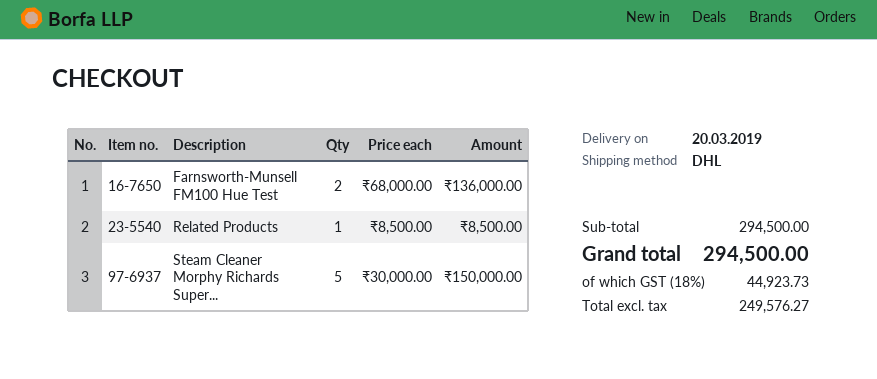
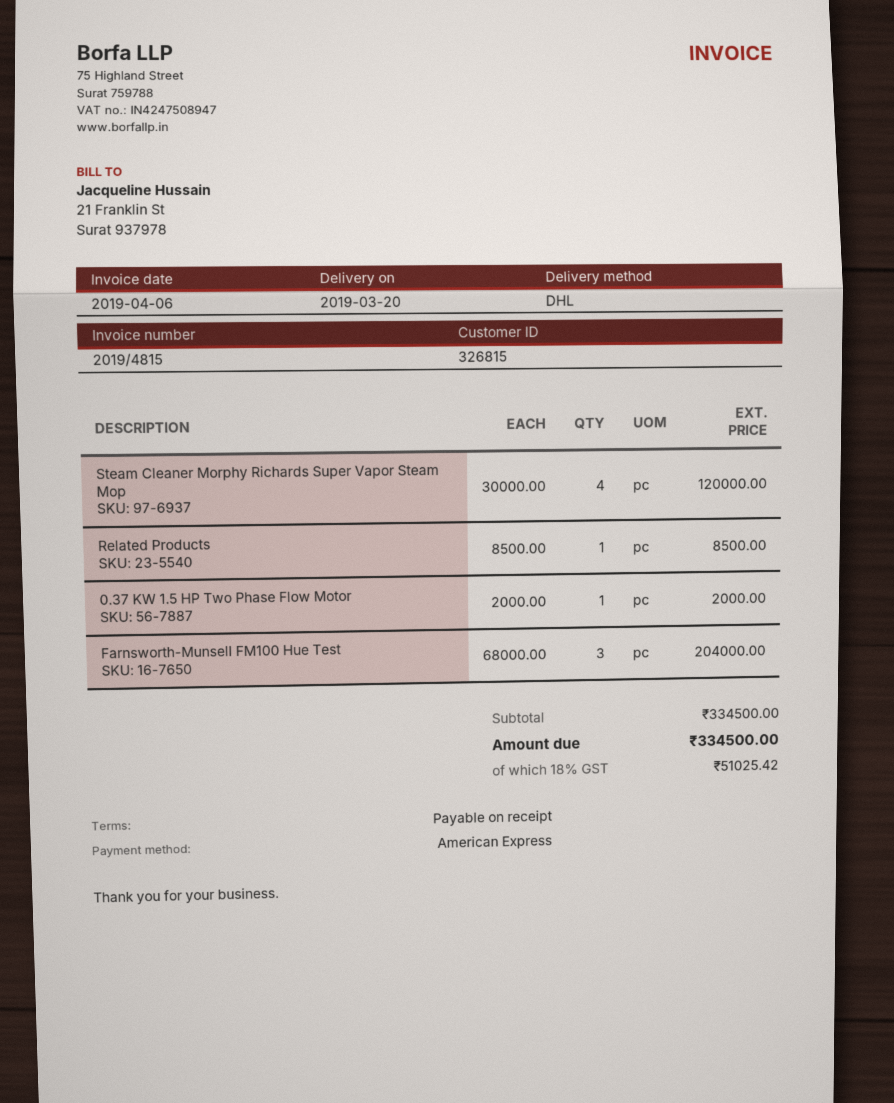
Farnsworth-Munsell FM100 Hue Test: 2 x 68000.00 = 136000.00 -> 3 x 68000.00 = 204000.00
Steam Cleaner Morphy Richards Super...: 5 x 30000.00 = 150000.00 -> 4 x 30000.00 = 120000.00
0.37 KW 1.5 HP Two Phase Flow Motor: none -> 1 x 2000.00 = 2000.00
subtotal: 294500.00 -> 334500.00
tax: 18% = 44923.73 -> 18% = 51025.42
total: 294500.00 -> 334500.00

